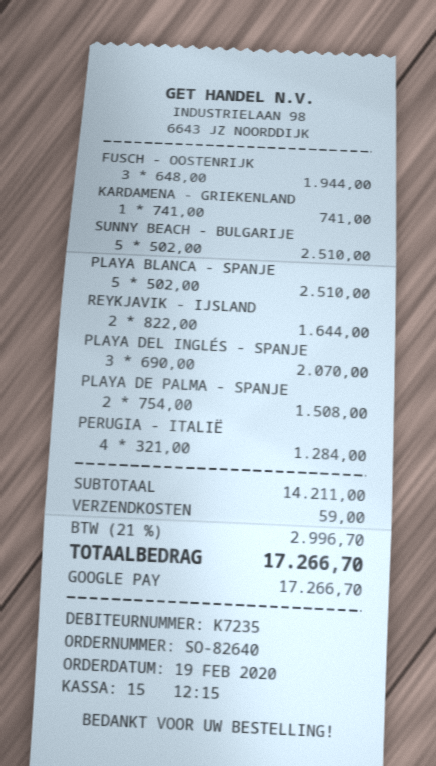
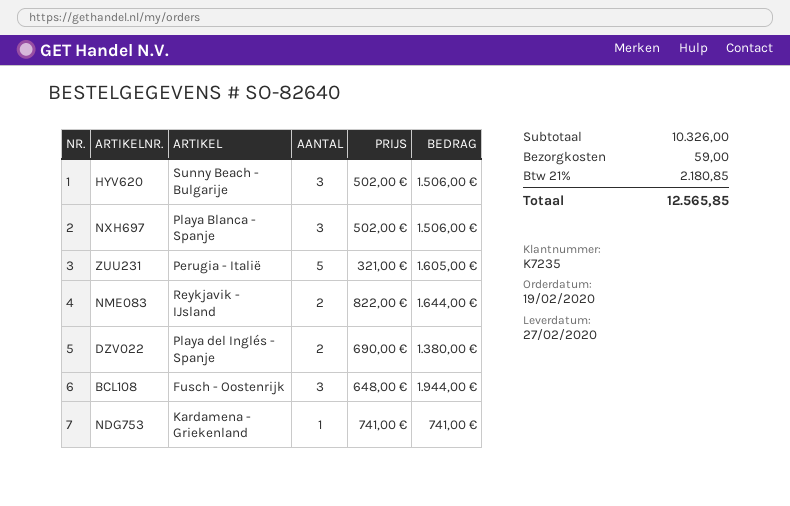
SUNNY BEACH - BULGARIJE: 5 x 502.00 = 2510.00 -> 3 x 502.00 = 1506.00
PLAYA BLANCA - SPANJE: 5 x 502.00 = 2510.00 -> 3 x 502.00 = 1506.00
PLAYA DEL INGLÉS - SPANJE: 3 x 690.00 = 2070.00 -> 2 x 690.00 = 1380.00
PLAYA DE PALMA - SPANJE: 2 x 754.00 = 1508.00 -> none
PERUGIA - ITALIË: 4 x 321.00 = 1284.00 -> 5 x 321.00 = 1605.00
subtotal: 14211.00 -> 10326.00
tax: 21% = 2996.70 -> 21% = 2180.85
total: 17266.70 -> 12565.85

